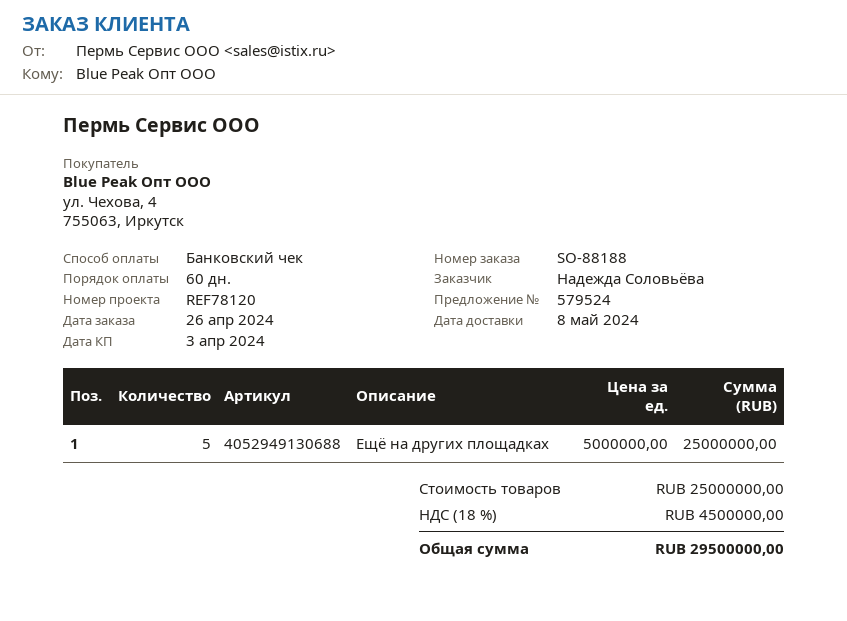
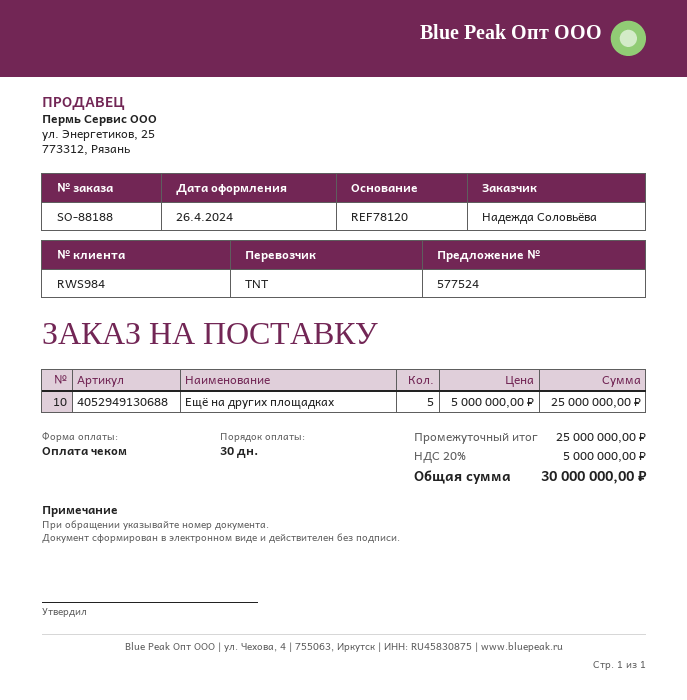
quote number: 579524 -> 577524
payment terms: 60 days -> 30 days
tax: 18% = 4500000.00 -> 20% = 5000000.00
total: 29500000.00 -> 30000000.00

